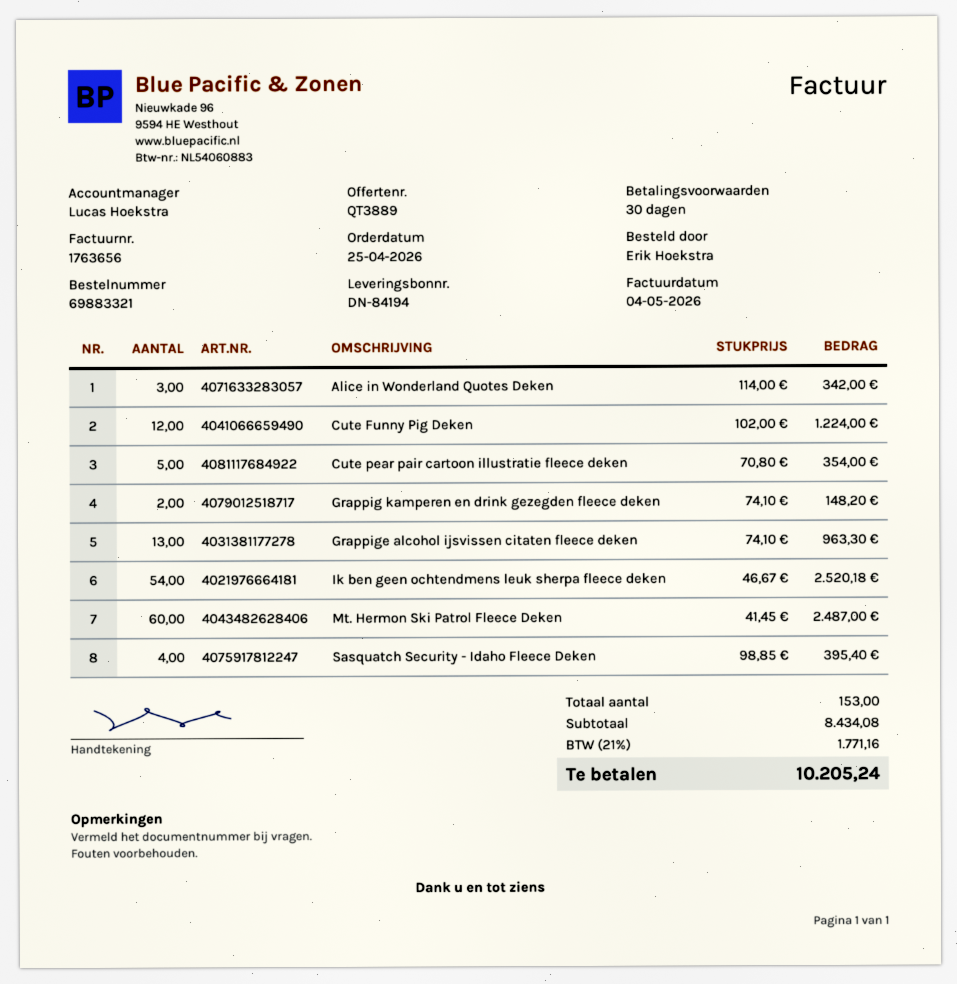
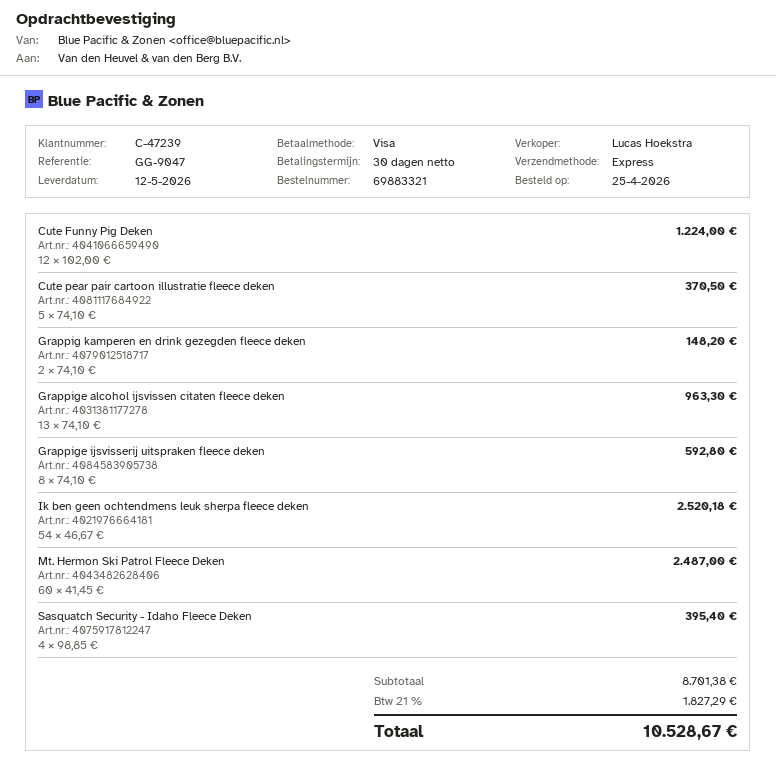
Alice in Wonderland Quotes Deken: 3 x 114.00 = 342.00 -> none
Cute pear pair cartoon illustratie fleece deken: 5 x 70.80 = 354.00 -> 5 x 74.10 = 370.50
Grappige ijsvisserij uitspraken fleece deken: none -> 8 x 74.10 = 592.80
subtotal: 8434.08 -> 8701.38
tax: 21% = 1771.16 -> 21% = 1827.29
total: 10205.24 -> 10528.67

